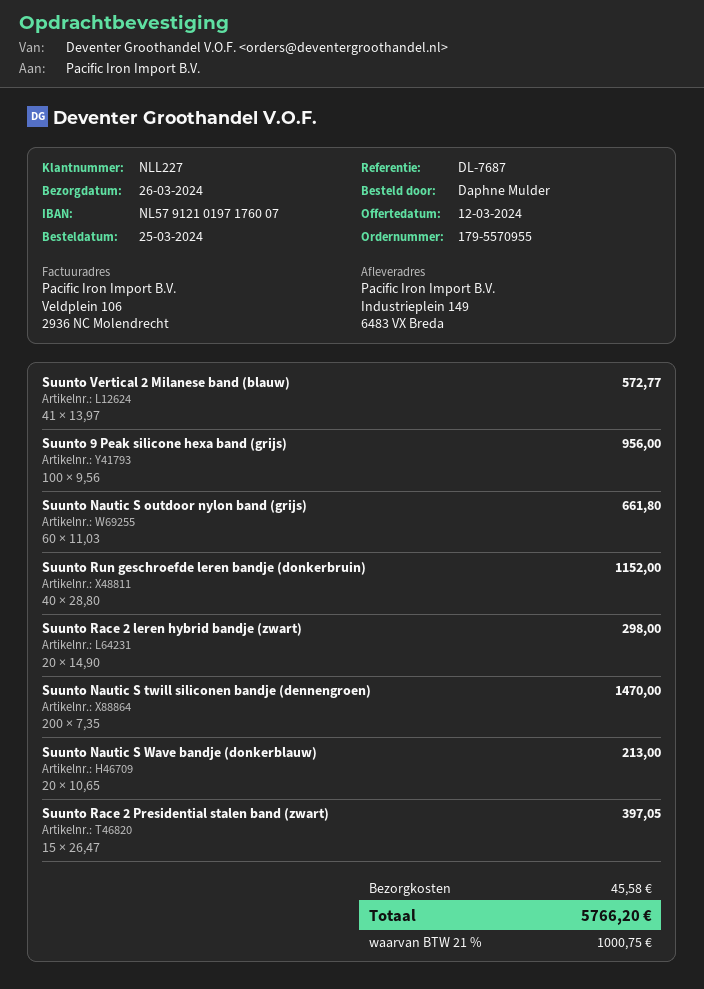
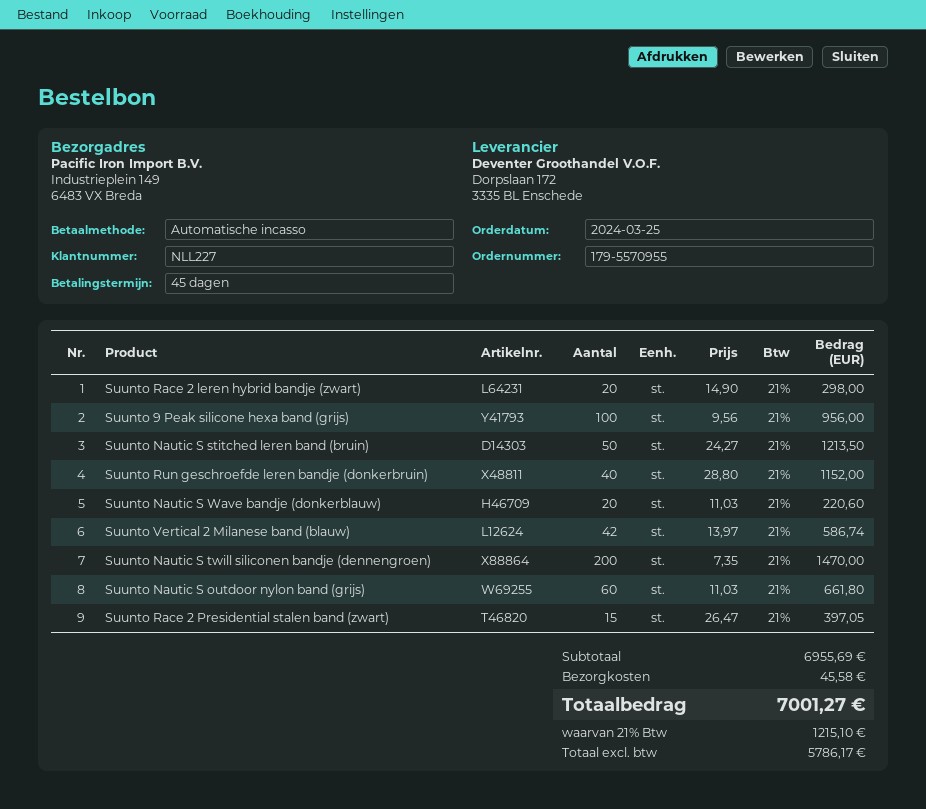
Suunto Vertical 2 Milanese band (blauw): 41 x 13.97 = 572.77 -> 42 x 13.97 = 586.74
Suunto Nautic S Wave bandje (donkerblauw): 20 x 10.65 = 213.00 -> 20 x 11.03 = 220.60
Suunto Nautic S stitched leren band (bruin): none -> 50 x 24.27 = 1213.50
tax: 21% = 1000.75 -> 21% = 1215.10
total: 5766.20 -> 7001.27

